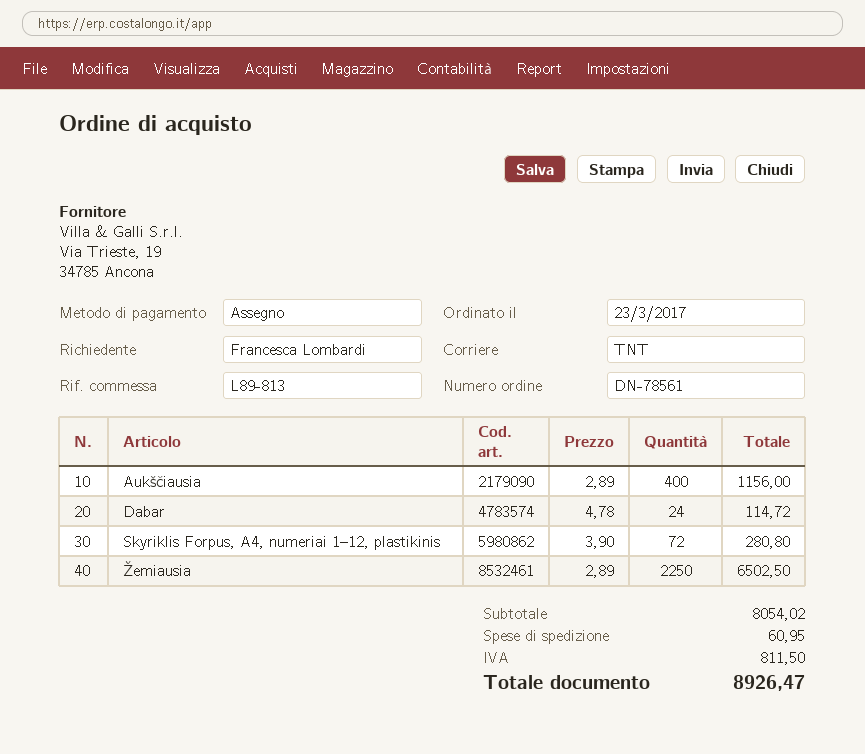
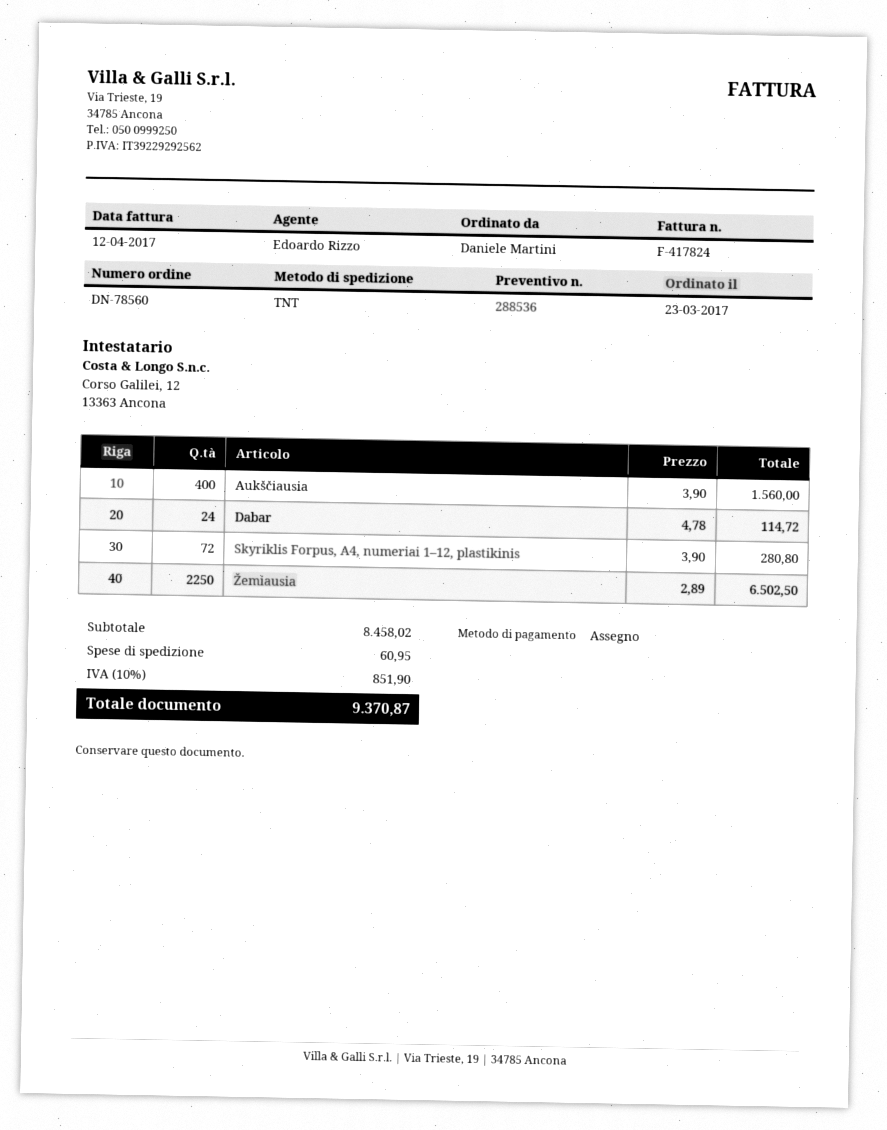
order number: DN-78561 -> DN-78560
ordered by: Francesca Lombardi -> Daniele Martini
Aukščiausia: 400 x 2.89 = 1156.00 -> 400 x 3.90 = 1560.00
subtotal: 8054.02 -> 8458.02
tax: 811.50 -> 851.90
total: 8926.47 -> 9370.87

